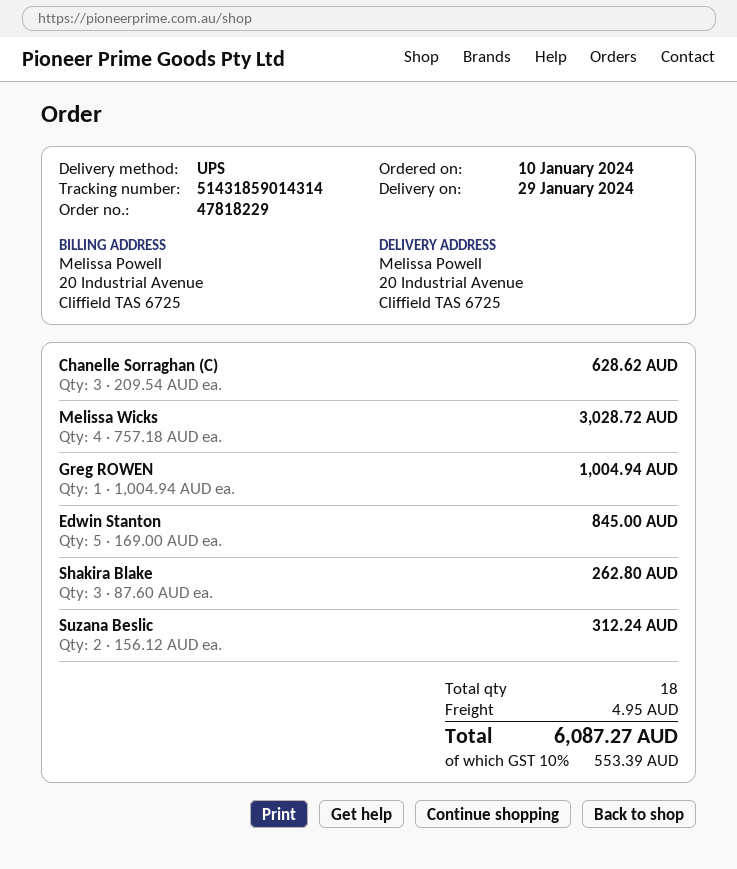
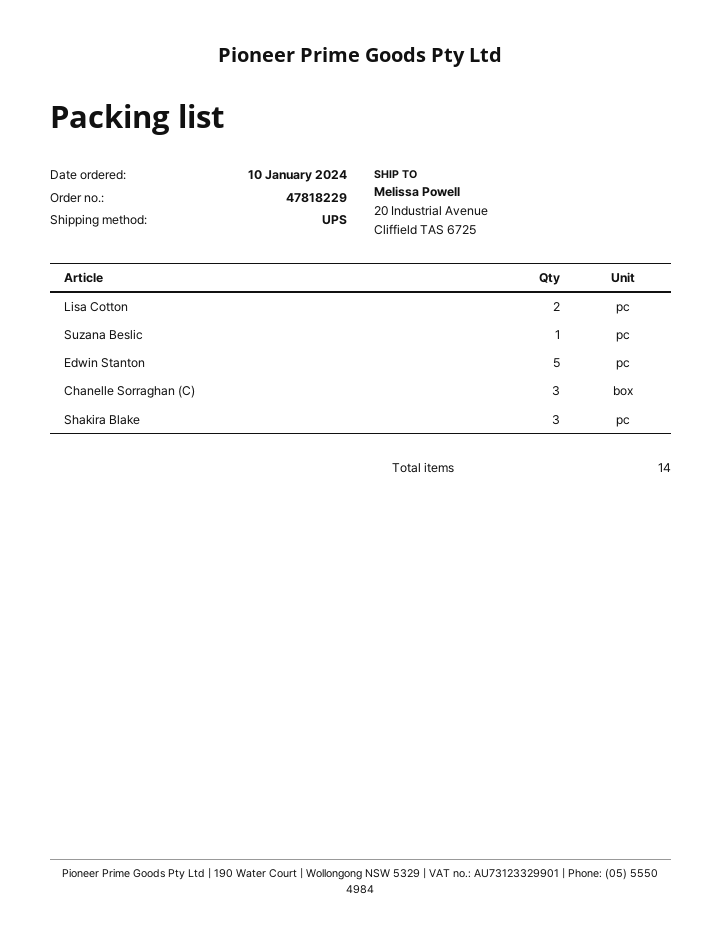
Melissa Wicks: 4 -> none
Greg ROWEN: 1 -> none
Suzana Beslic: 2 -> 1
Lisa Cotton: none -> 2
total quantity: 18 -> 14

